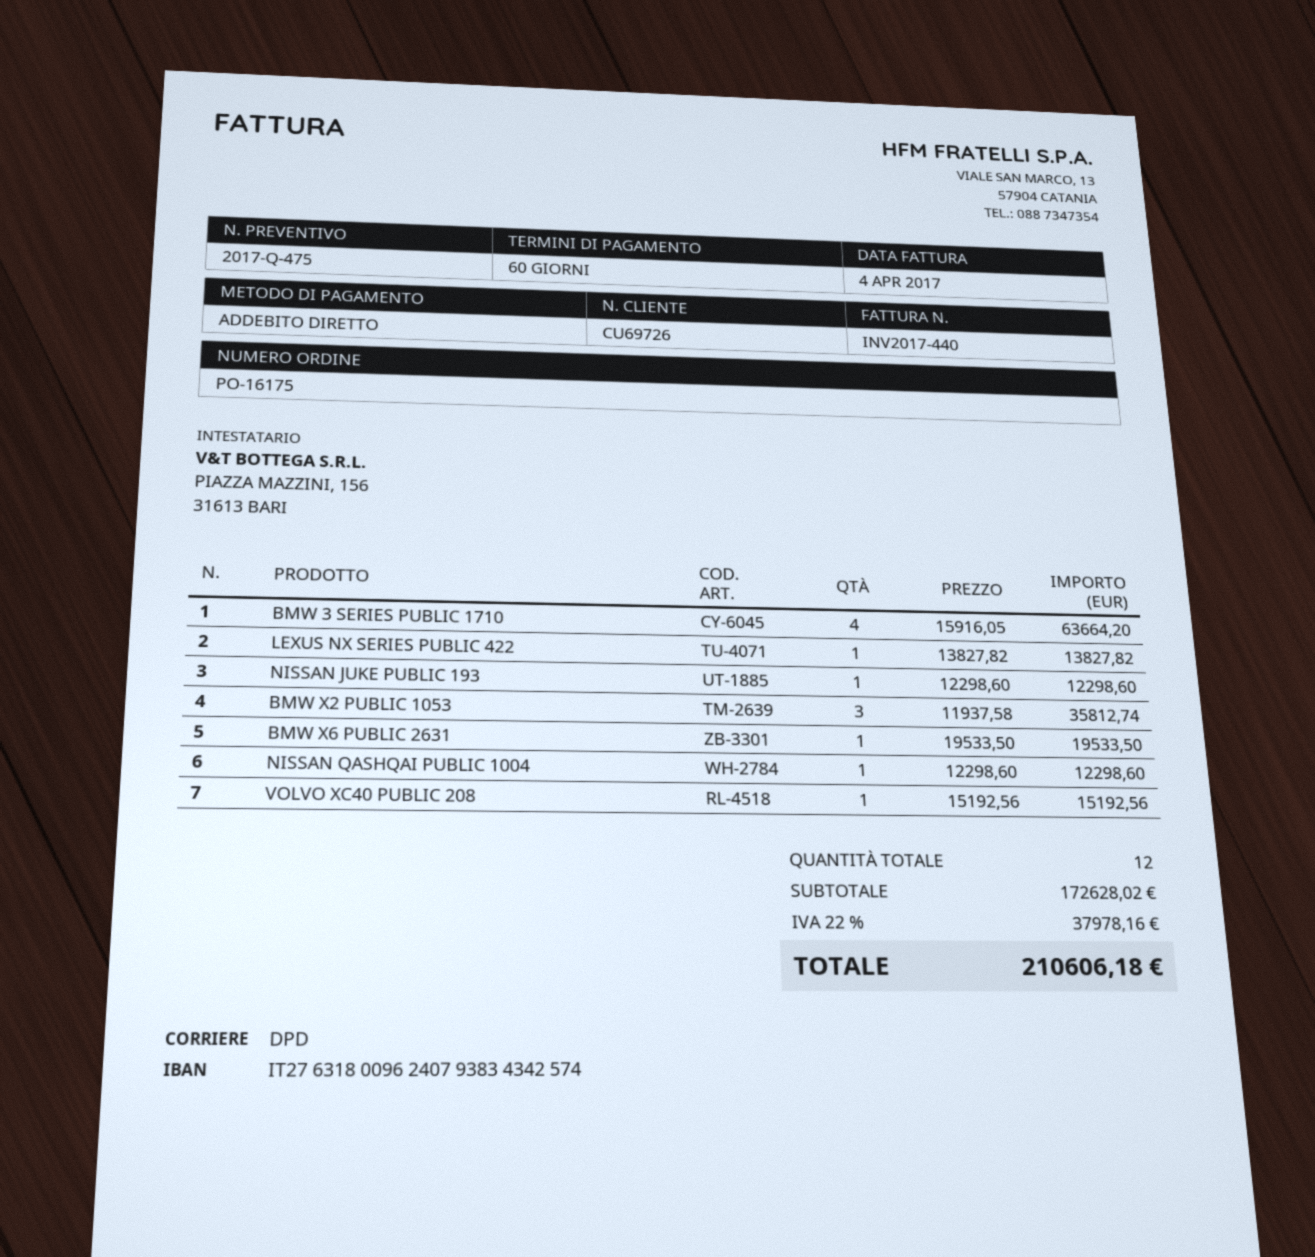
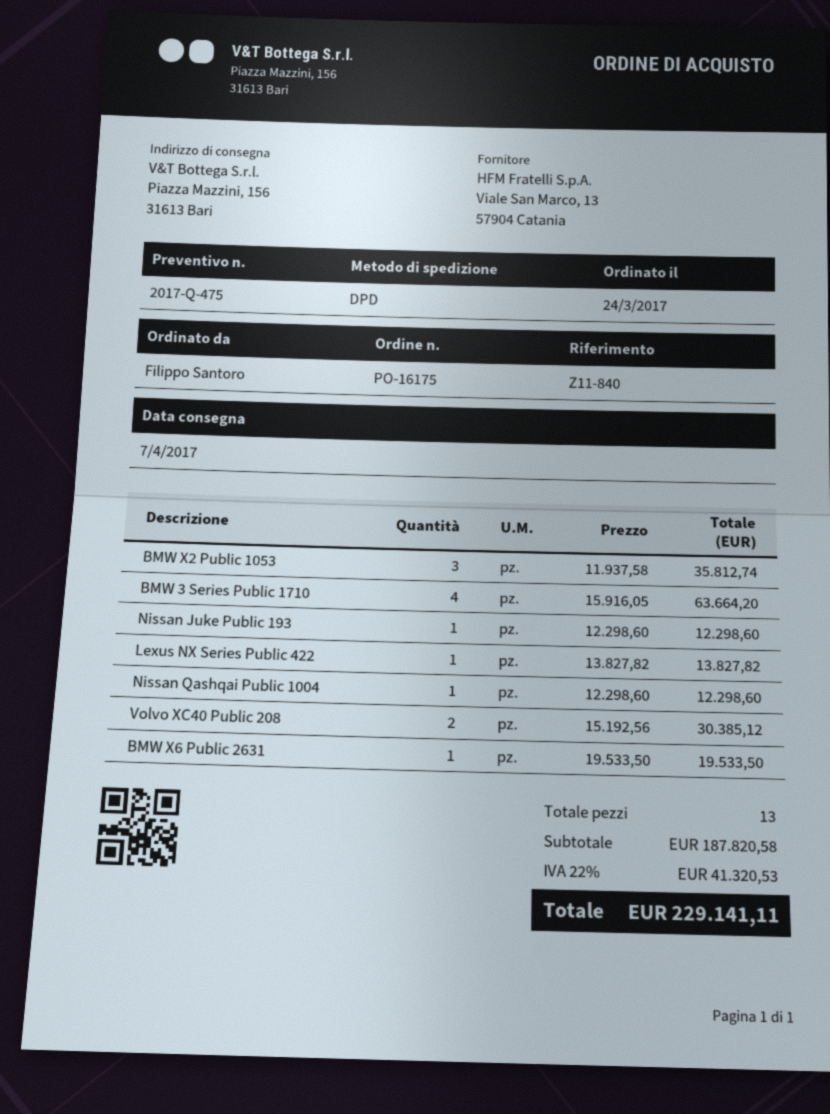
VOLVO XC40 PUBLIC 208: 1 x 15192.56 = 15192.56 -> 2 x 15192.56 = 30385.12
total quantity: 12 -> 13
subtotal: 172628.02 -> 187820.58
tax: 22% = 37978.16 -> 22% = 41320.53
total: 210606.18 -> 229141.11

